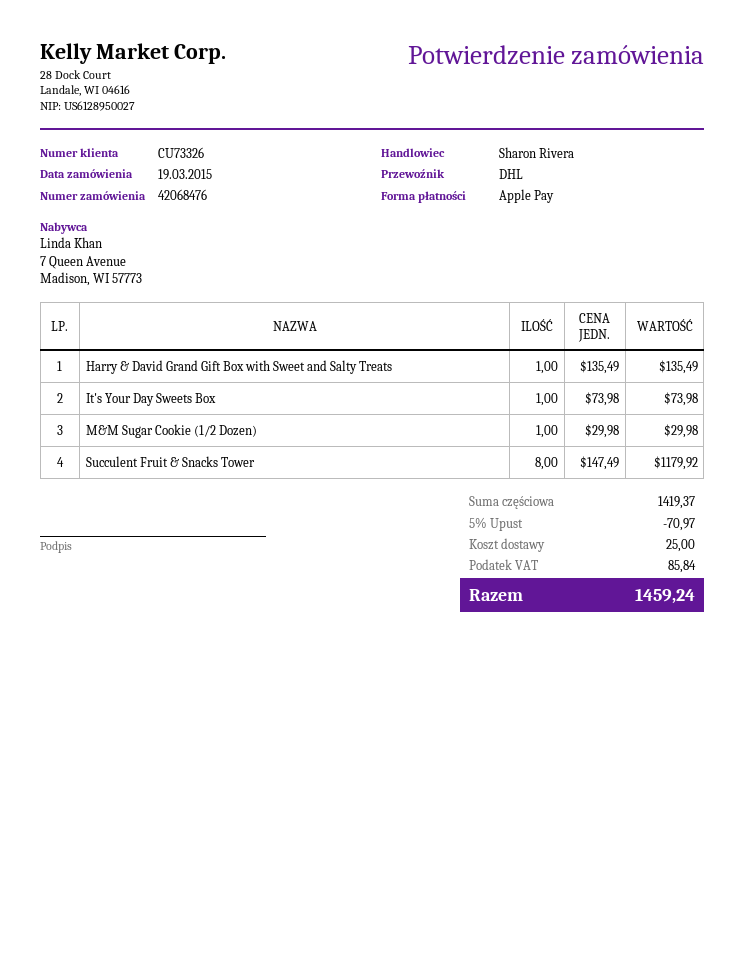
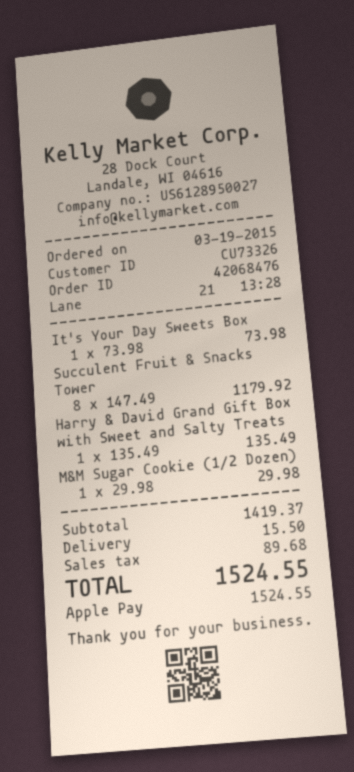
discount: 5% = 70.97 -> none
shipping: 25.00 -> 15.50
tax: 85.84 -> 89.68
total: 1459.24 -> 1524.55

